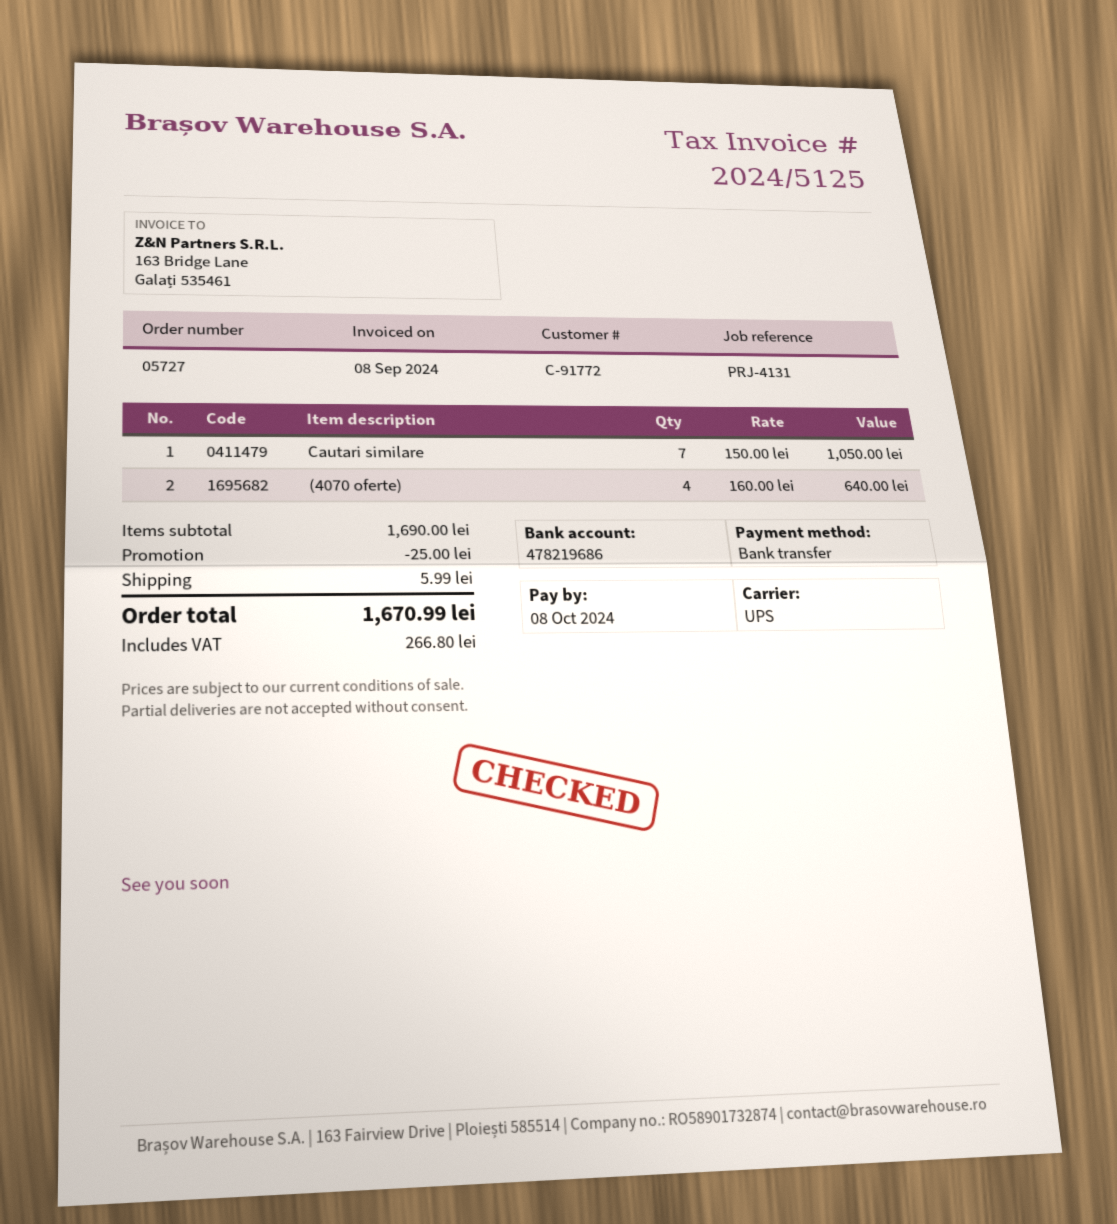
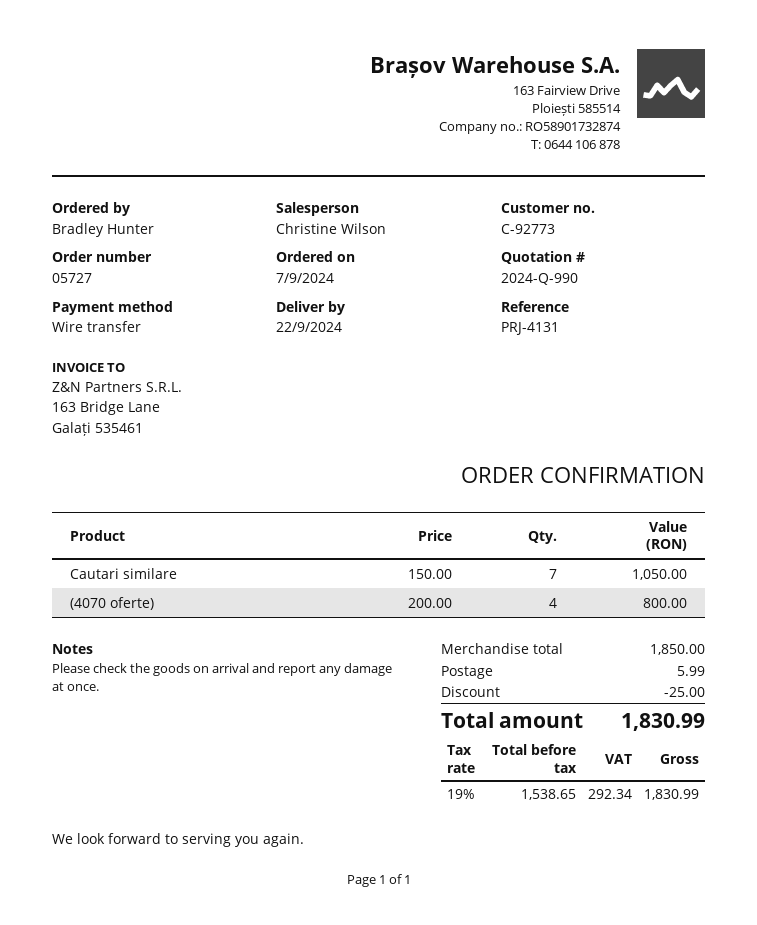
customer number: C-91772 -> C-92773
(4070 oferte): 4 x 160.00 = 640.00 -> 4 x 200.00 = 800.00
subtotal: 1690.00 -> 1850.00
tax: 266.80 -> 292.34
total: 1670.99 -> 1830.99

